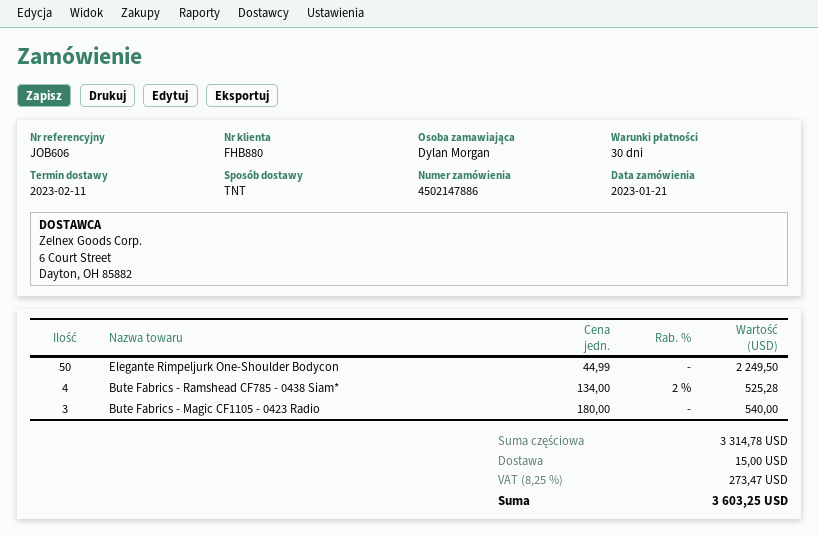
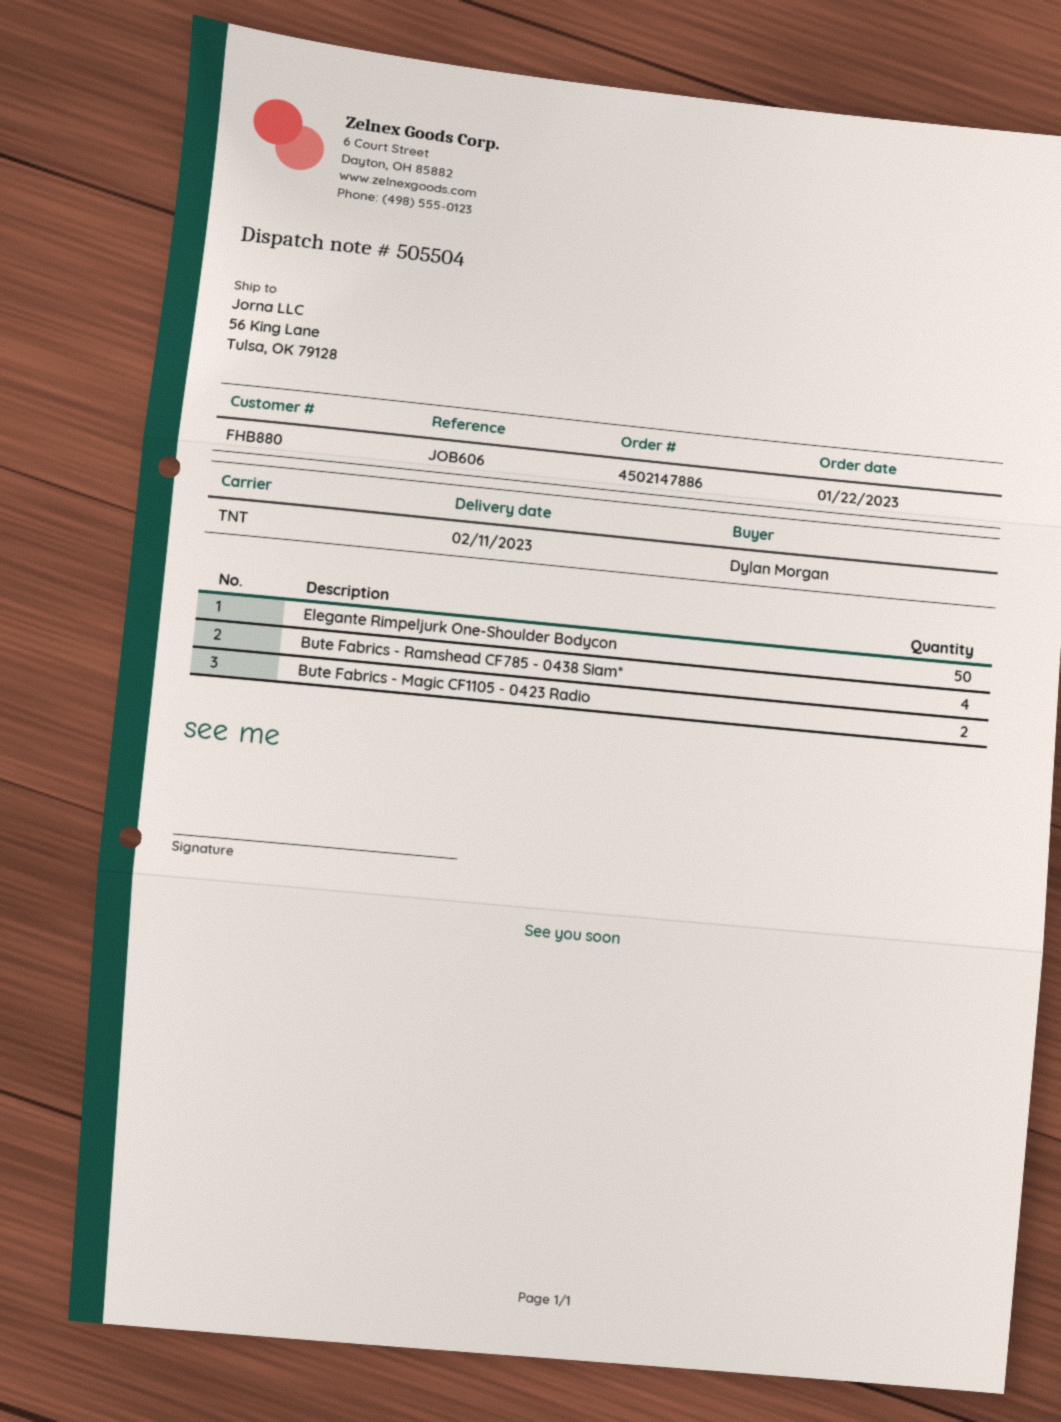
order date: 2023-01-21 -> 2023-01-22
Bute Fabrics - Magic CF1105 - 0423 Radio: 3 -> 2

